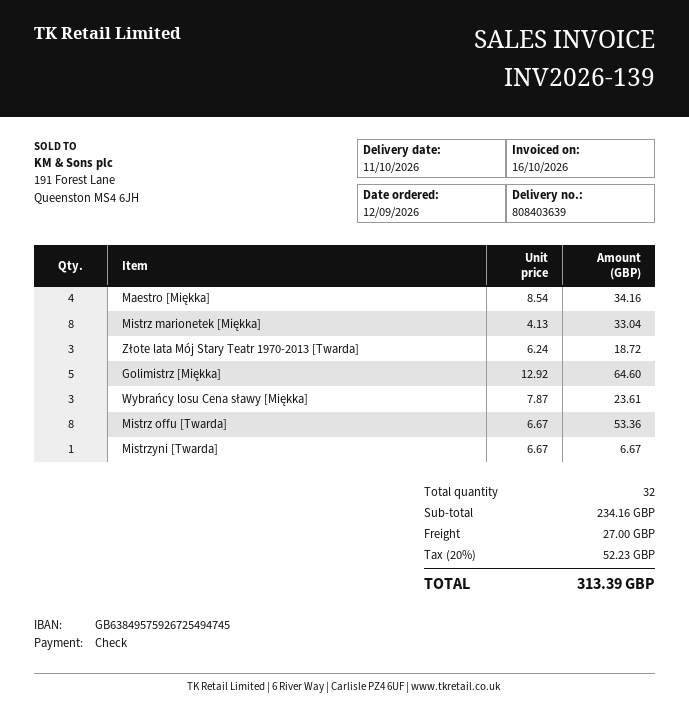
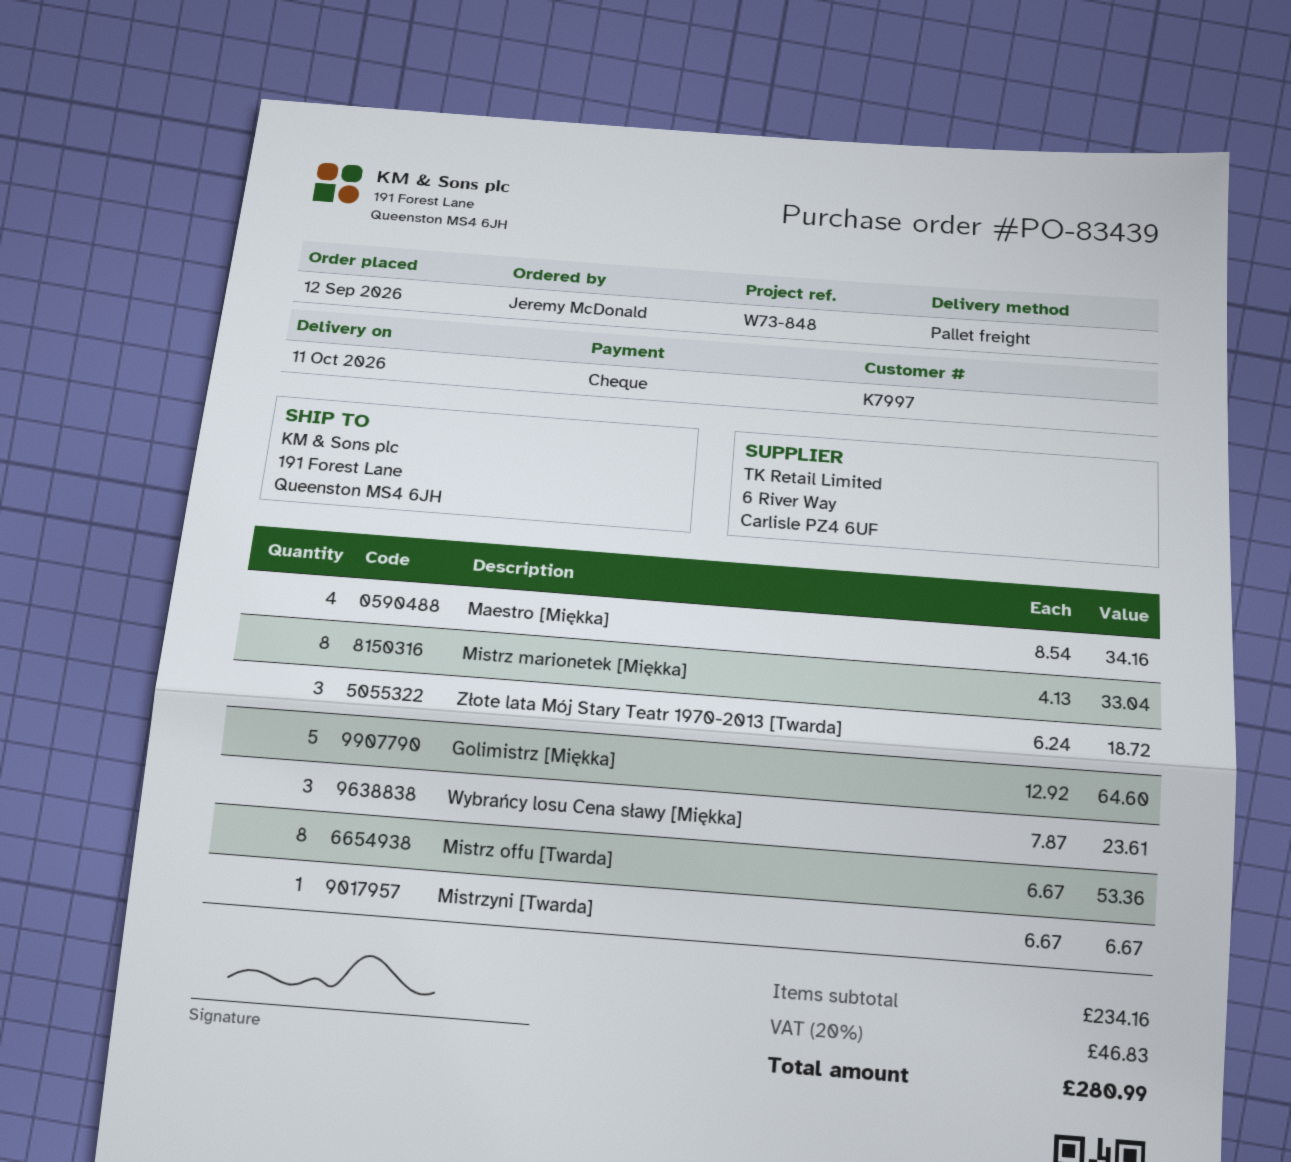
shipping: 27.00 -> none
tax: 20% = 52.23 -> 20% = 46.83
total: 313.39 -> 280.99

